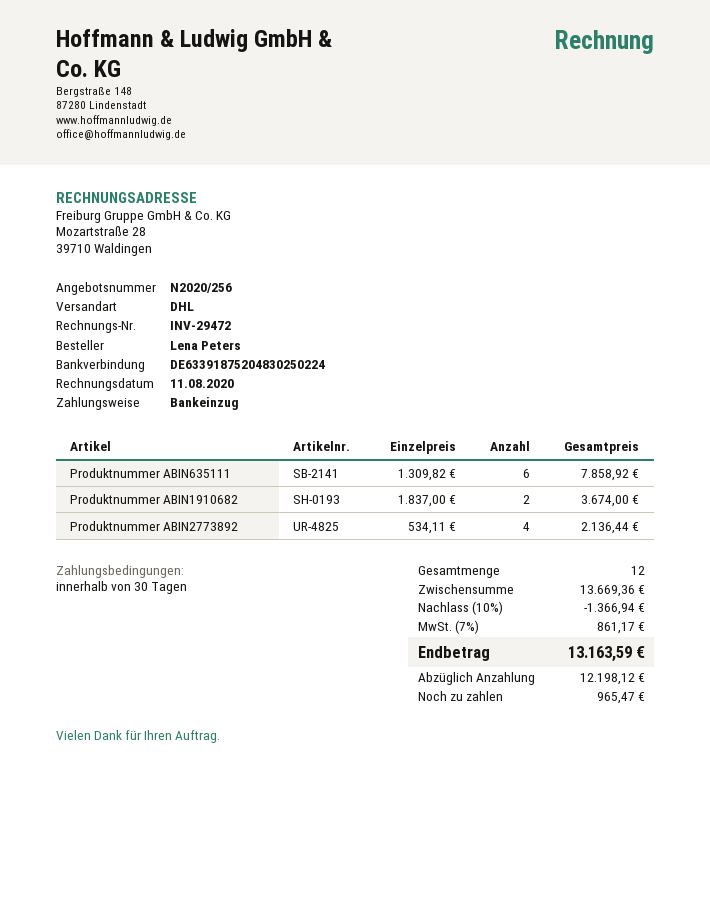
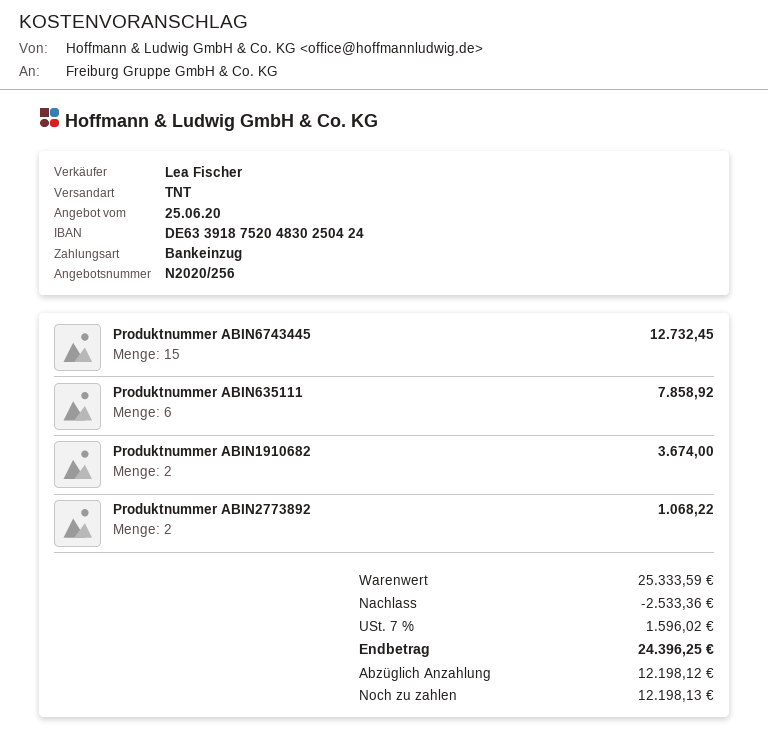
bank account: DE63391875204830250224 -> DE63391875204830250424
shipping method: DHL -> TNT
Produktnummer ABIN2773892: 4 for 2136.44 -> 2 for 1068.22
Produktnummer ABIN6743445: none -> 15 for 12732.45
subtotal: 13669.36 -> 25333.59
discount: 1366.94 -> 2533.36
tax: 7% = 861.17 -> 7% = 1596.02
total: 13163.59 -> 24396.25
balance: 965.47 -> 12198.13

